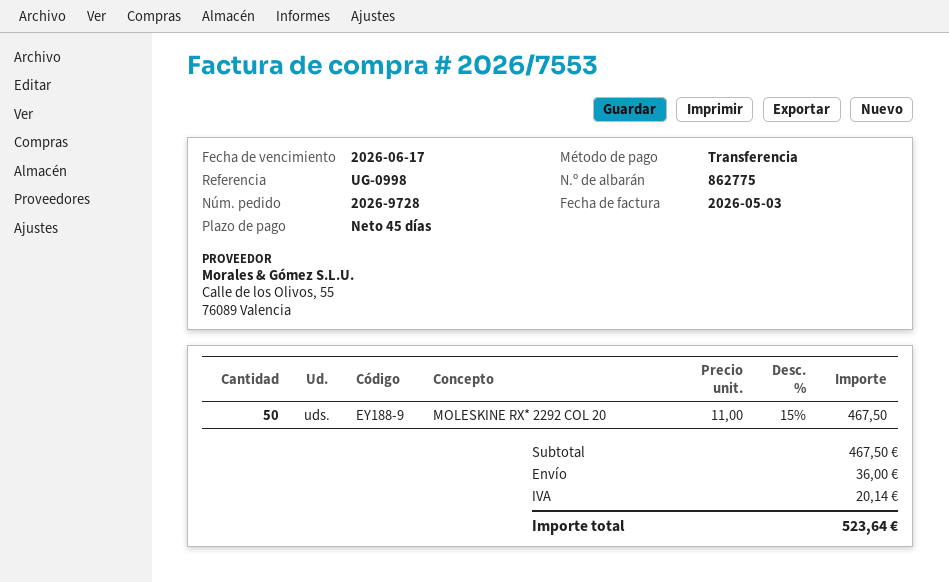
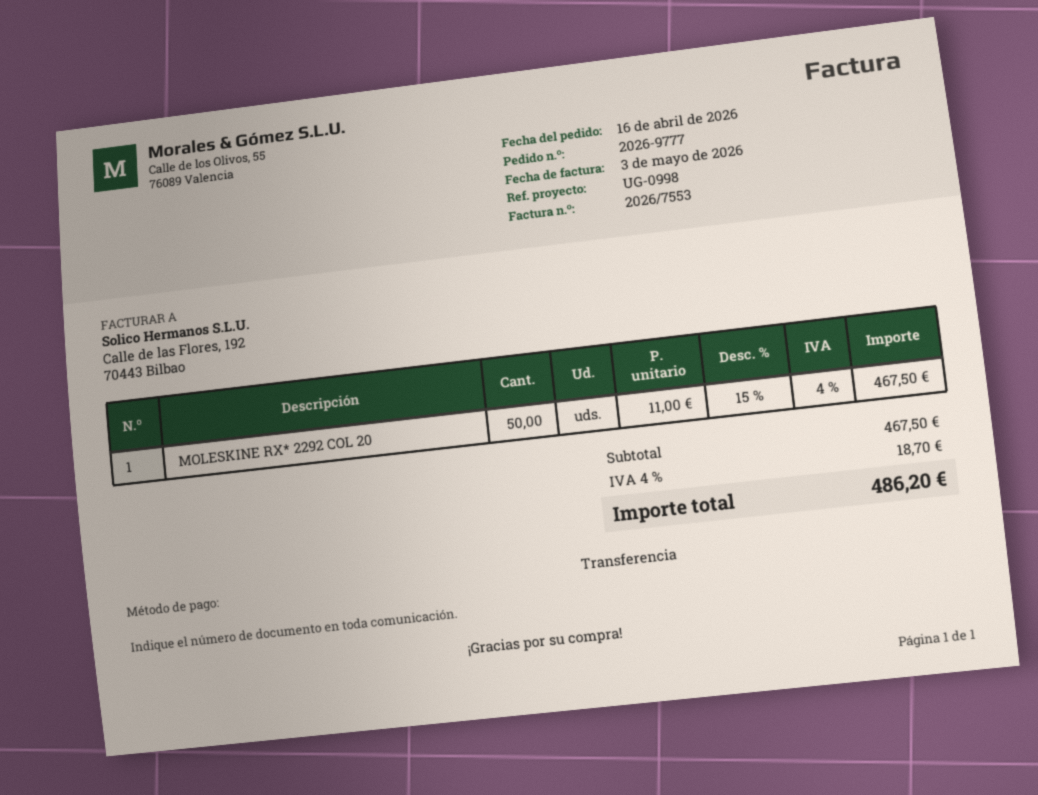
order number: 2026-9728 -> 2026-9777
shipping: 36.00 -> none
tax: 20.14 -> 18.70
total: 523.64 -> 486.20

